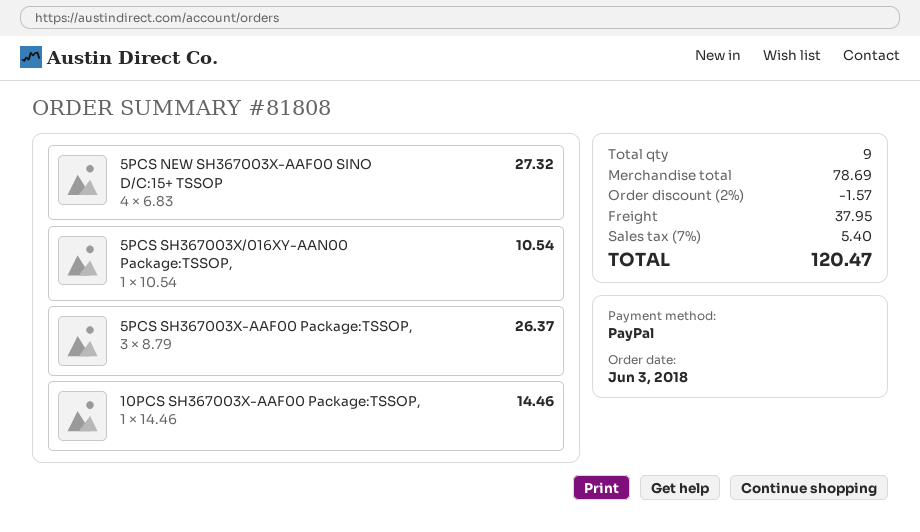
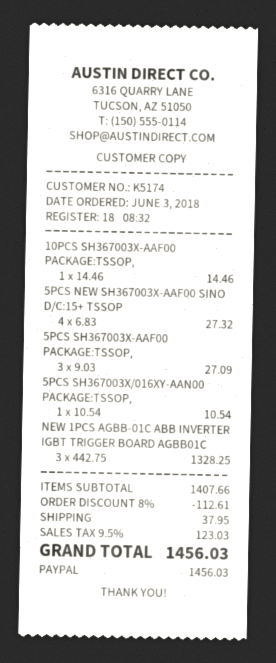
5PCS SH367003X-AAF00 Package:TSSOP,: 3 x 8.79 = 26.37 -> 3 x 9.03 = 27.09
NEW 1PCS AGBB-01C ABB INVERTER IGBT TRIGGER BOARD AGBB01C: none -> 3 x 442.75 = 1328.25
subtotal: 78.69 -> 1407.66
discount: 2% = 1.57 -> 8% = 112.61
tax: 7% = 5.40 -> 9.5% = 123.03
total: 120.47 -> 1456.03

